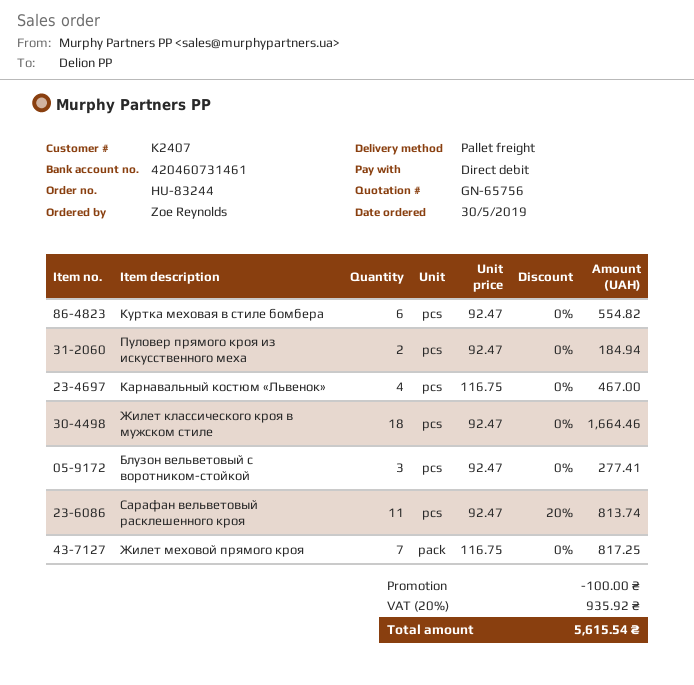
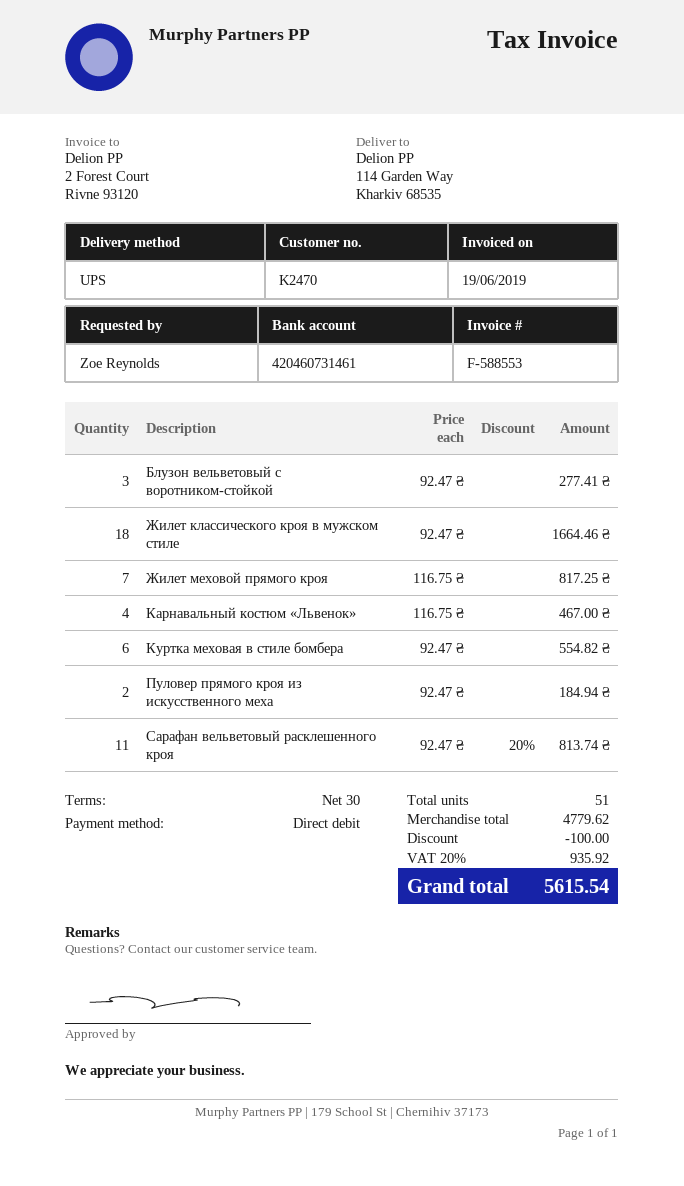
customer number: K2407 -> K2470
shipping method: pallet freight -> UPS

